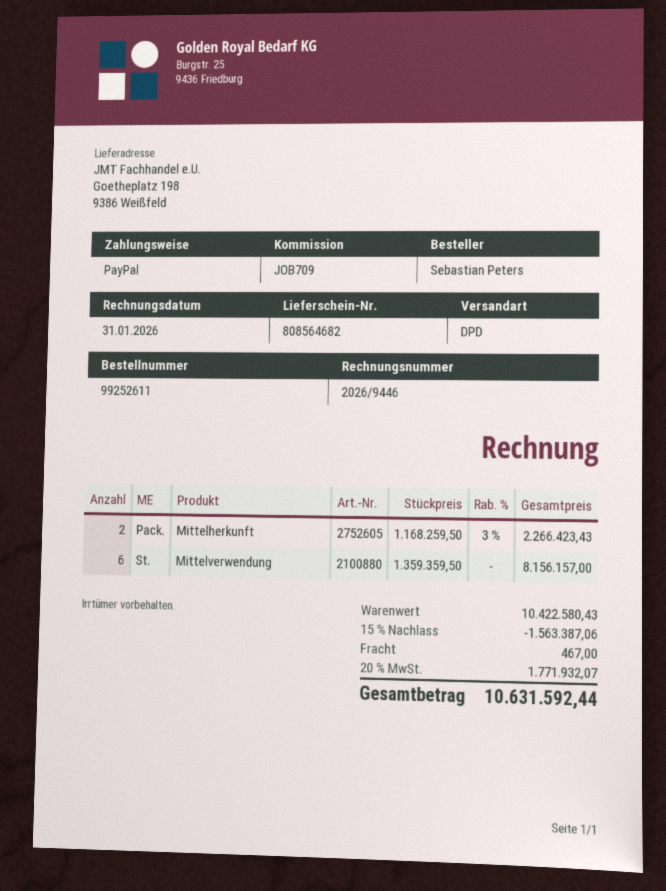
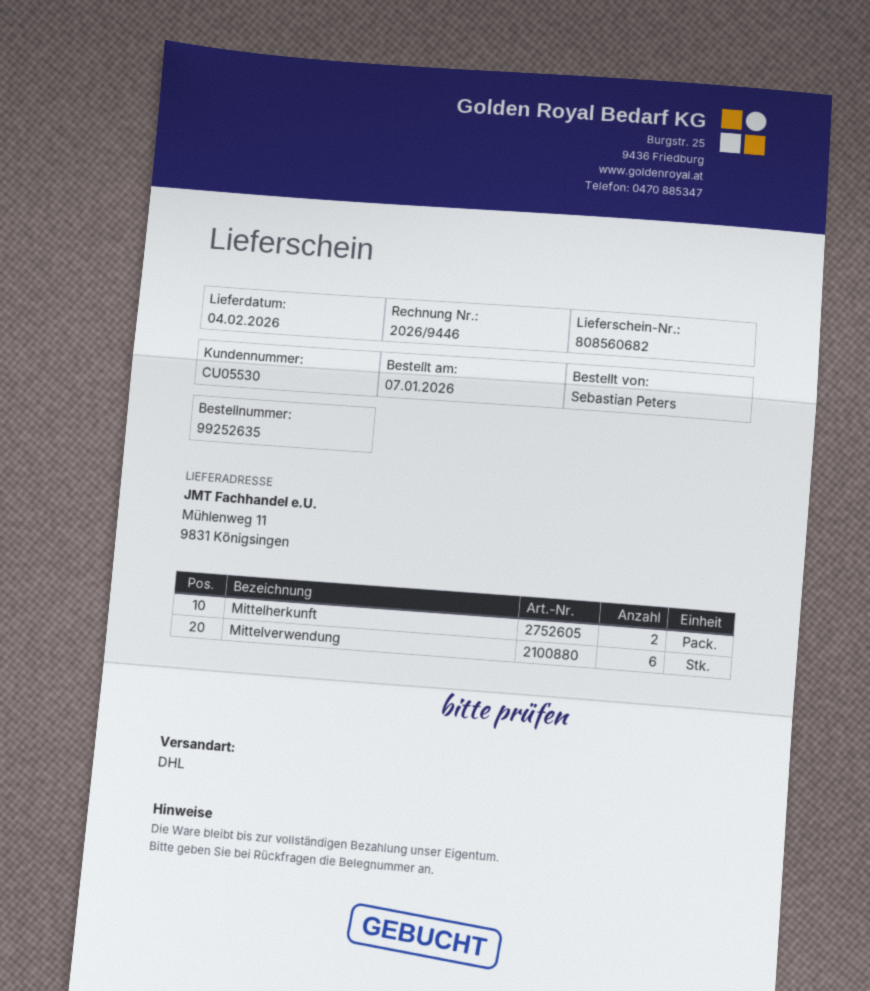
order number: 99252611 -> 99252635
delivery note number: 808564682 -> 808560682
shipping method: DPD -> DHL
ship to: Goetheplatz 198, 9386 Weißfeld -> Mühlenweg 11, 9831 Königsingen

